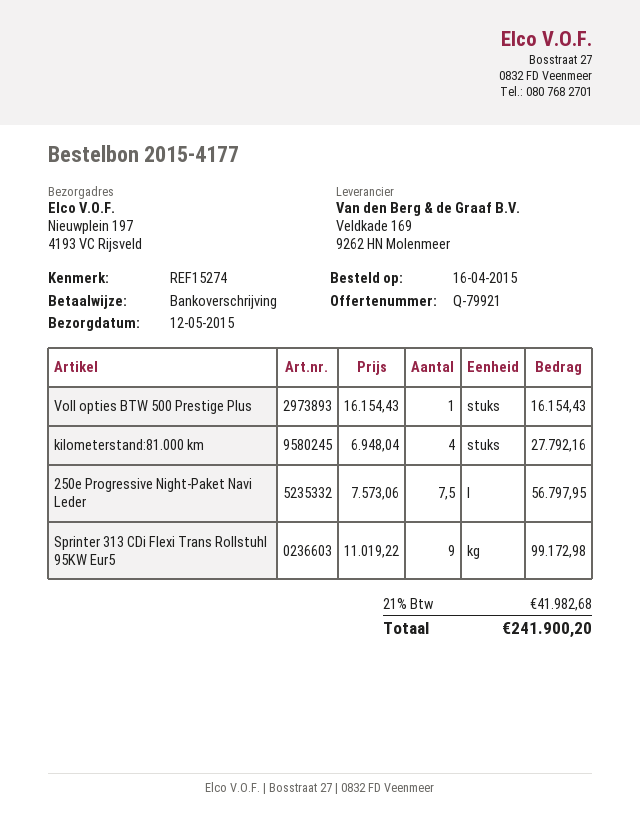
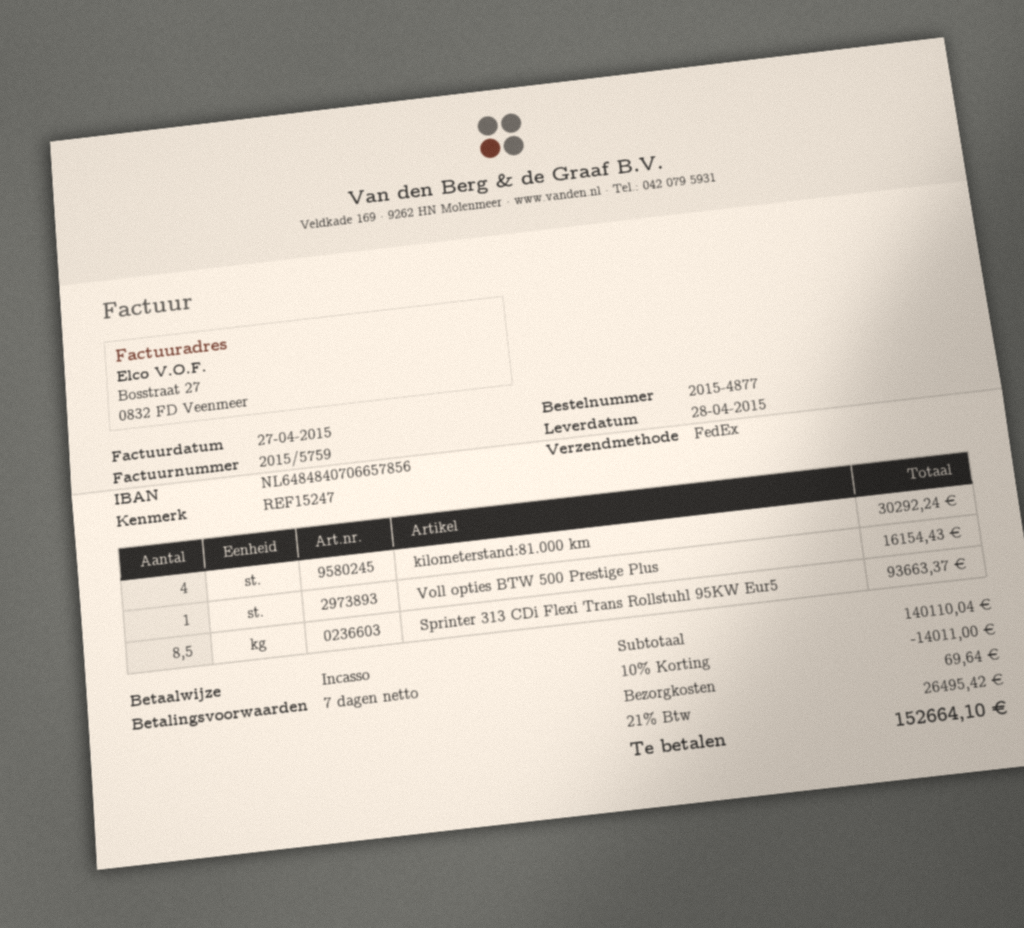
order number: 2015-4177 -> 2015-4877
delivery date: 2015-05-12 -> 2015-04-28
reference: REF15274 -> REF15247
payment method: bank transfer -> direct debit
kilometerstand:81.000 km: 4 for 27792.16 -> 4 for 30292.24
250e Progressive Night-Paket Navi Leder: 7.5 for 56797.95 -> none
Sprinter 313 CDi Flexi Trans Rollstuhl 95KW Eur5: 9 for 99172.98 -> 8.5 for 93663.37
discount: none -> 10% = 14011.00
shipping: none -> 69.64
tax: 21% = 41982.68 -> 21% = 26495.42
total: 241900.20 -> 152664.10

